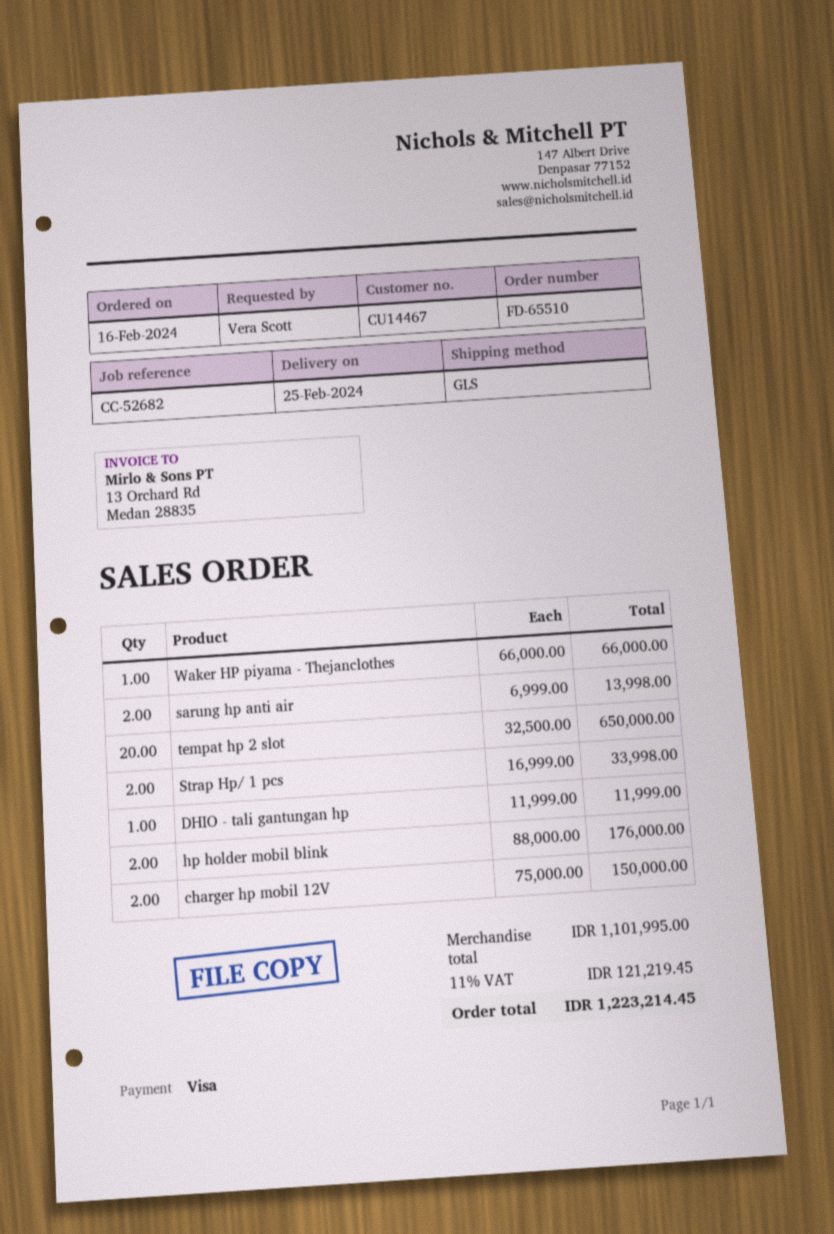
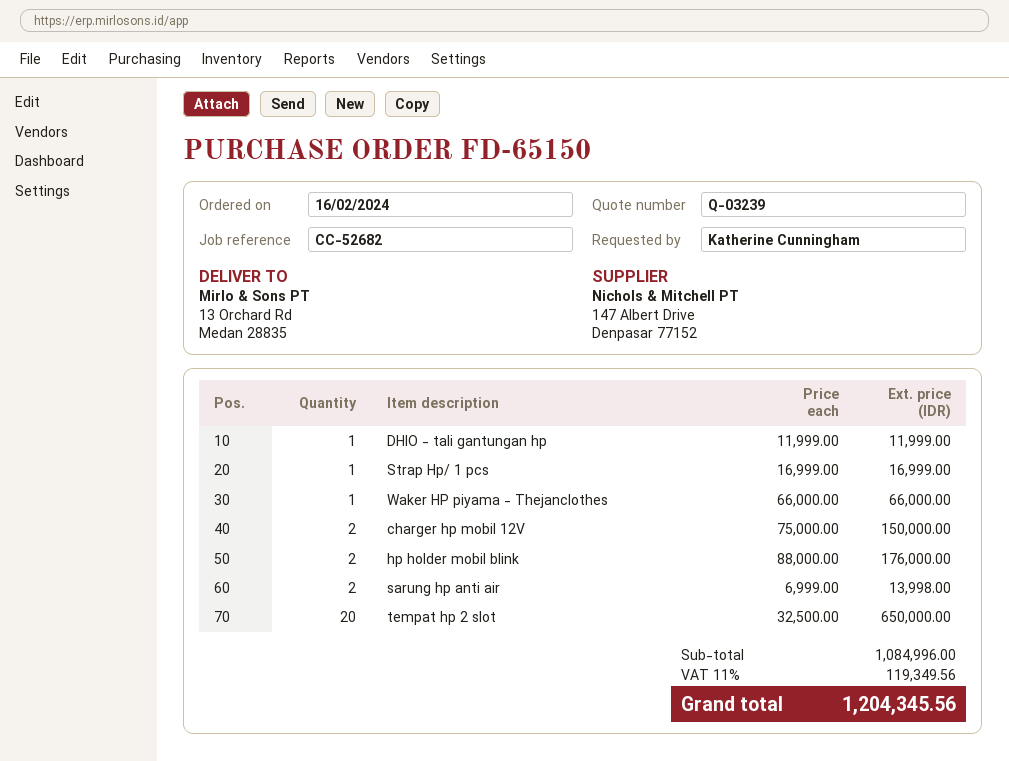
order number: FD-65510 -> FD-65150
ordered by: Vera Scott -> Katherine Cunningham
Strap Hp/ 1 pcs: 2 x 16999.00 = 33998.00 -> 1 x 16999.00 = 16999.00
subtotal: 1101995.00 -> 1084996.00
tax: 11% = 121219.45 -> 11% = 119349.56
total: 1223214.45 -> 1204345.56

